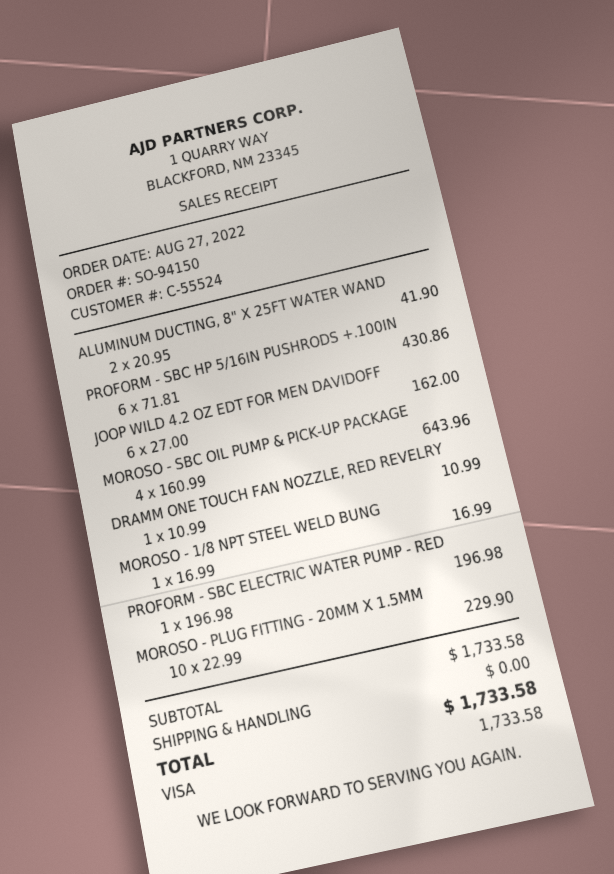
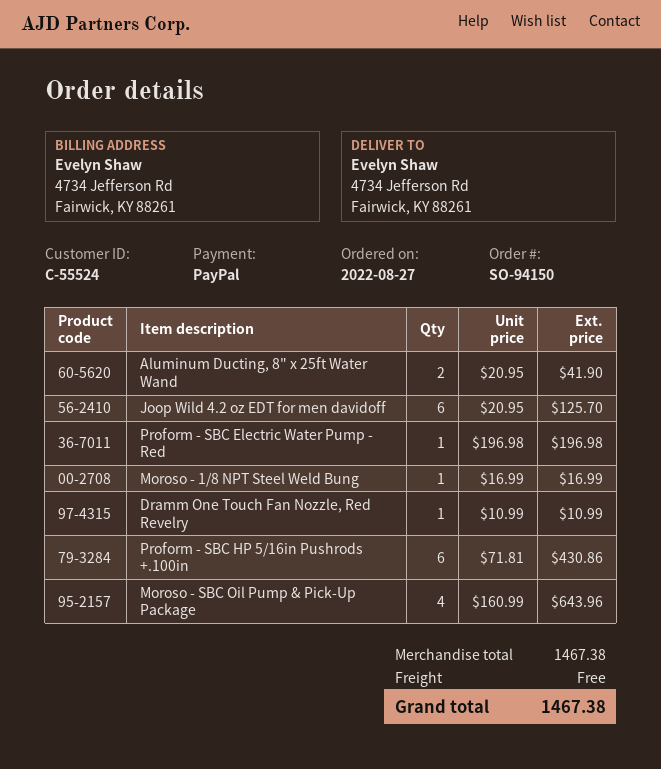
payment method: Visa -> PayPal
JOOP WILD 4.2 OZ EDT FOR MEN DAVIDOFF: 6 x 27.00 = 162.00 -> 6 x 20.95 = 125.70
MOROSO - PLUG FITTING - 20MM X 1.5MM: 10 x 22.99 = 229.90 -> none
subtotal: 1733.58 -> 1467.38
total: 1733.58 -> 1467.38

